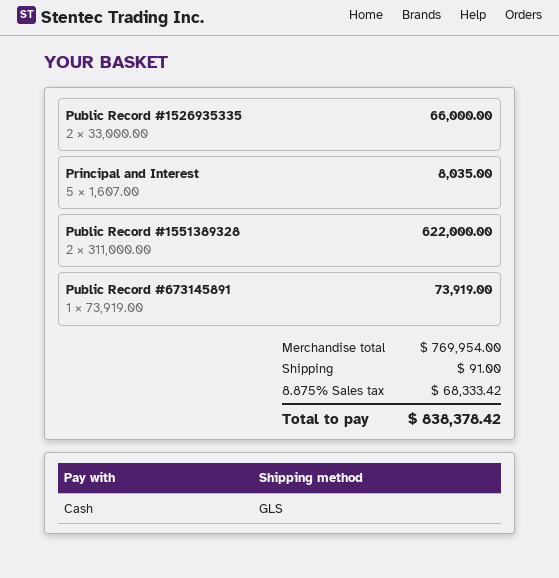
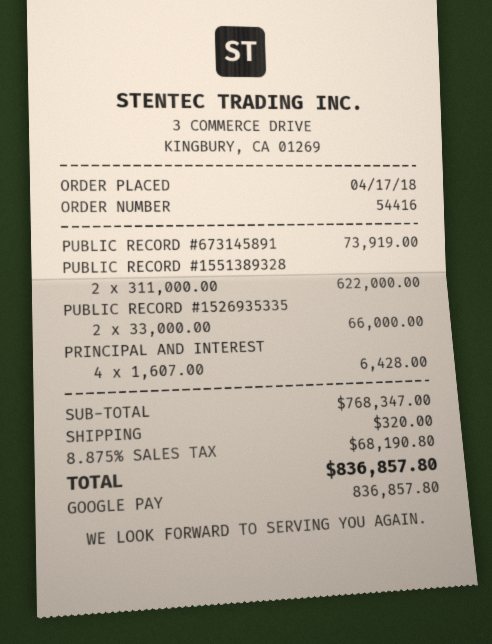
payment method: cash -> Google Pay
Principal and Interest: 5 x 1607.00 = 8035.00 -> 4 x 1607.00 = 6428.00
subtotal: 769954.00 -> 768347.00
shipping: 91.00 -> 320.00
tax: 8.875% = 68333.42 -> 8.875% = 68190.80
total: 838378.42 -> 836857.80

